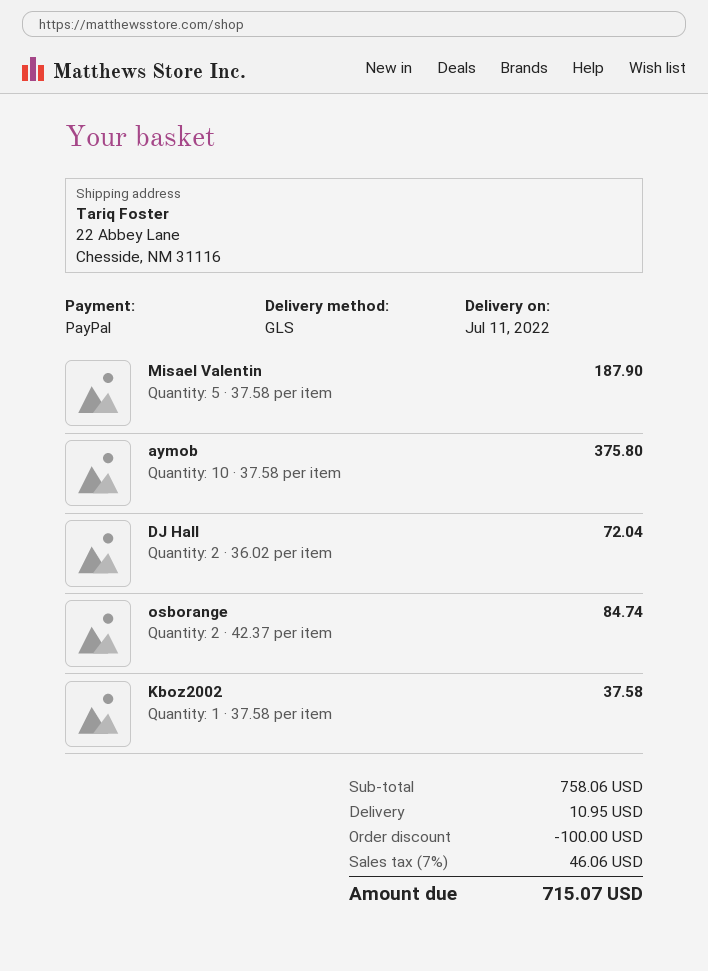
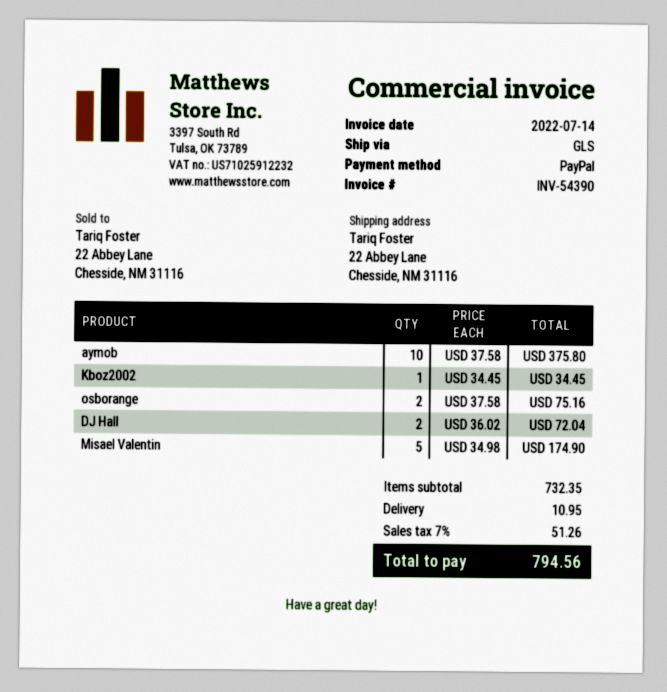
Misael Valentin: 5 x 37.58 = 187.90 -> 5 x 34.98 = 174.90
osborange: 2 x 42.37 = 84.74 -> 2 x 37.58 = 75.16
Kboz2002: 1 x 37.58 = 37.58 -> 1 x 34.45 = 34.45
subtotal: 758.06 -> 732.35
discount: 100.00 -> none
tax: 7% = 46.06 -> 7% = 51.26
total: 715.07 -> 794.56

